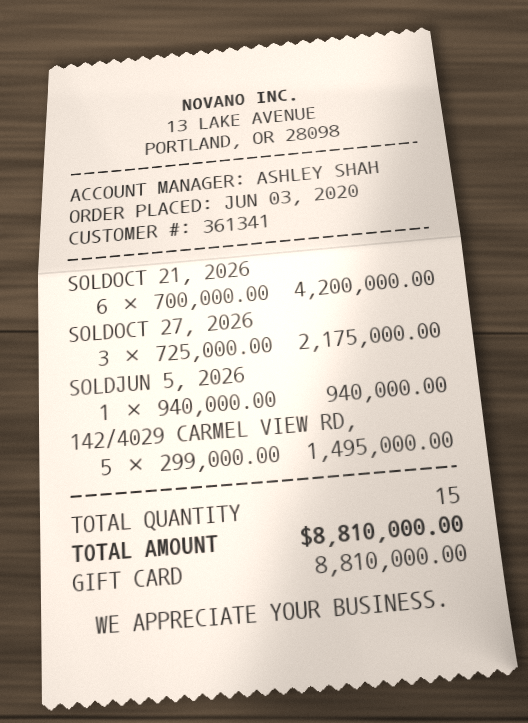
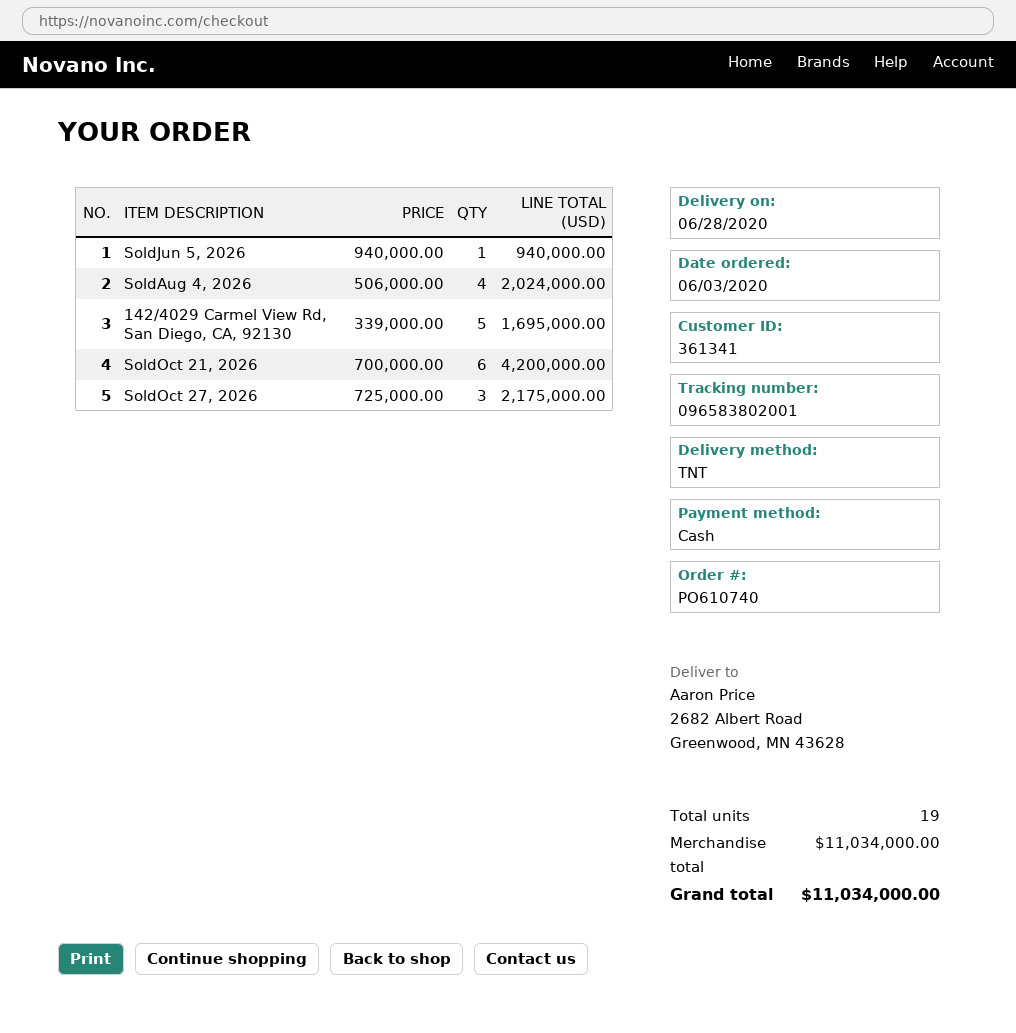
payment method: gift card -> cash
142/4029 CARMEL VIEW RD,: 5 x 299000.00 = 1495000.00 -> 5 x 339000.00 = 1695000.00
SoldAug 4, 2026: none -> 4 x 506000.00 = 2024000.00
total quantity: 15 -> 19
total: 8810000.00 -> 11034000.00

